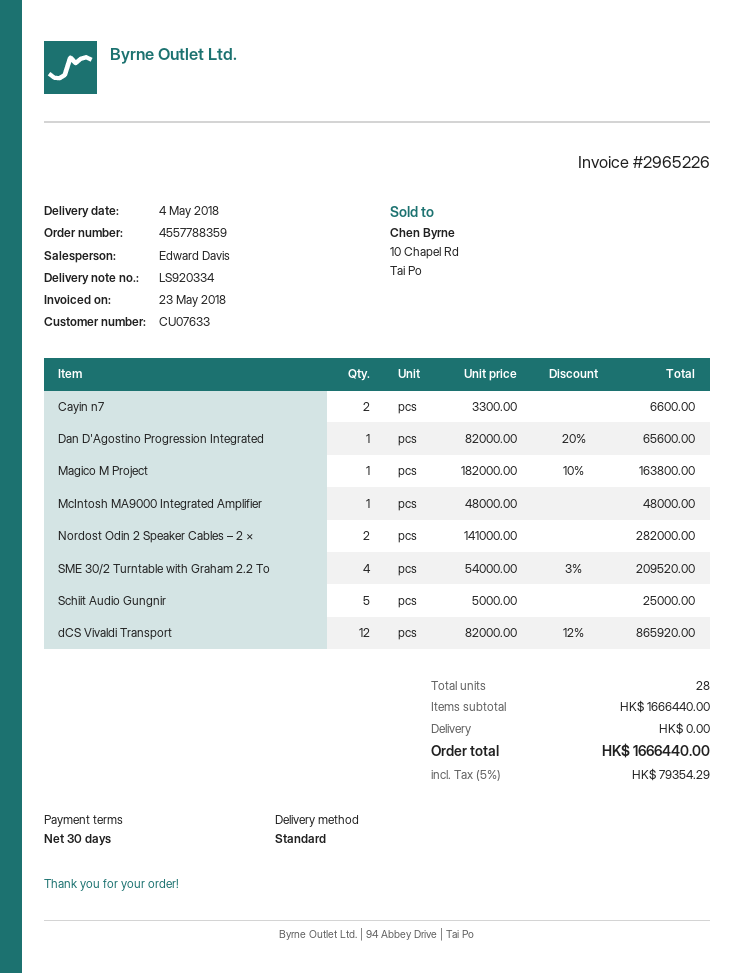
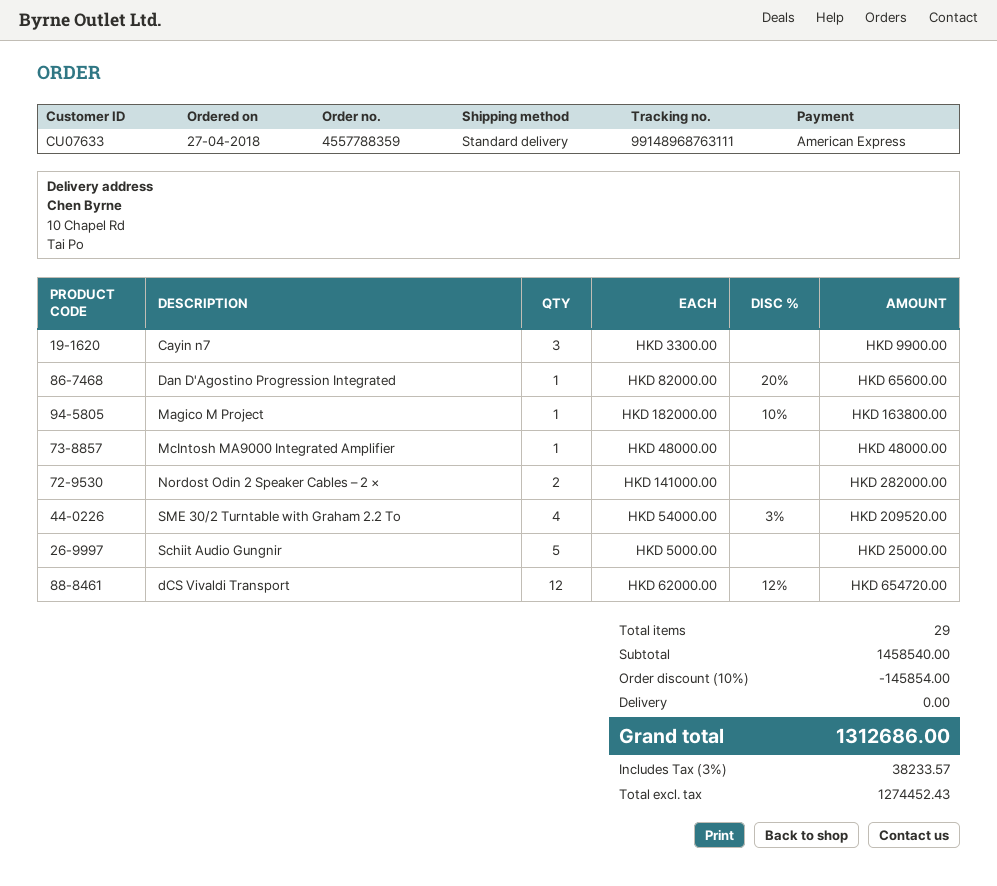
Cayin n7: 2 x 3300.00 = 6600.00 -> 3 x 3300.00 = 9900.00
dCS Vivaldi Transport: 12 x 82000.00 - 12% = 865920.00 -> 12 x 62000.00 - 12% = 654720.00
total quantity: 28 -> 29
subtotal: 1666440.00 -> 1458540.00
discount: none -> 10% = 145854.00
tax: 5% = 79354.29 -> 3% = 38233.57
total: 1666440.00 -> 1312686.00

